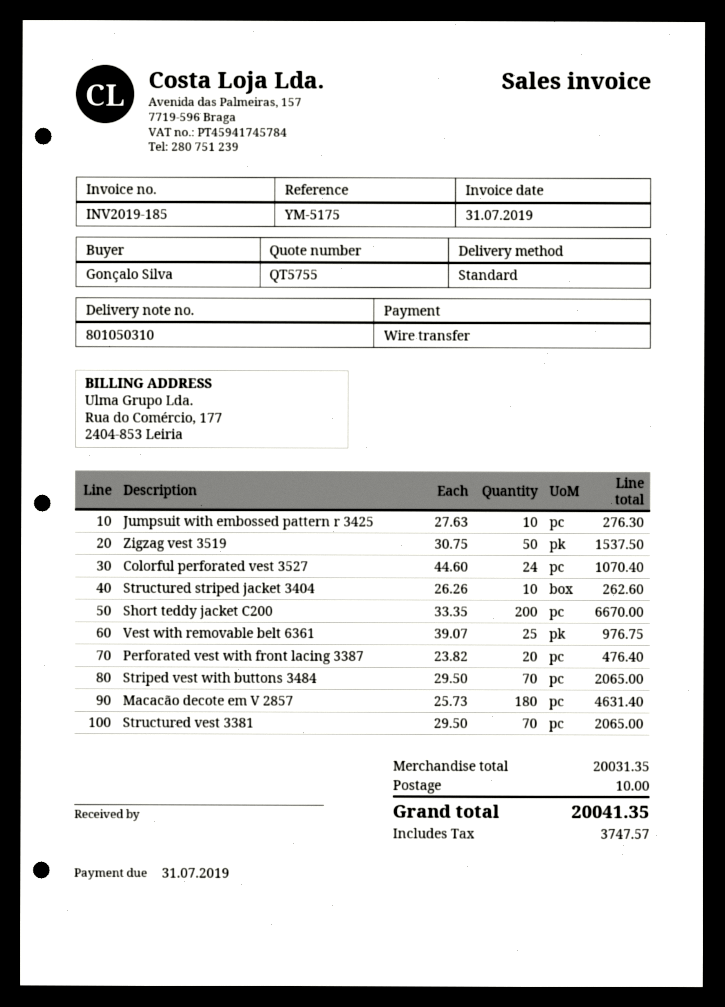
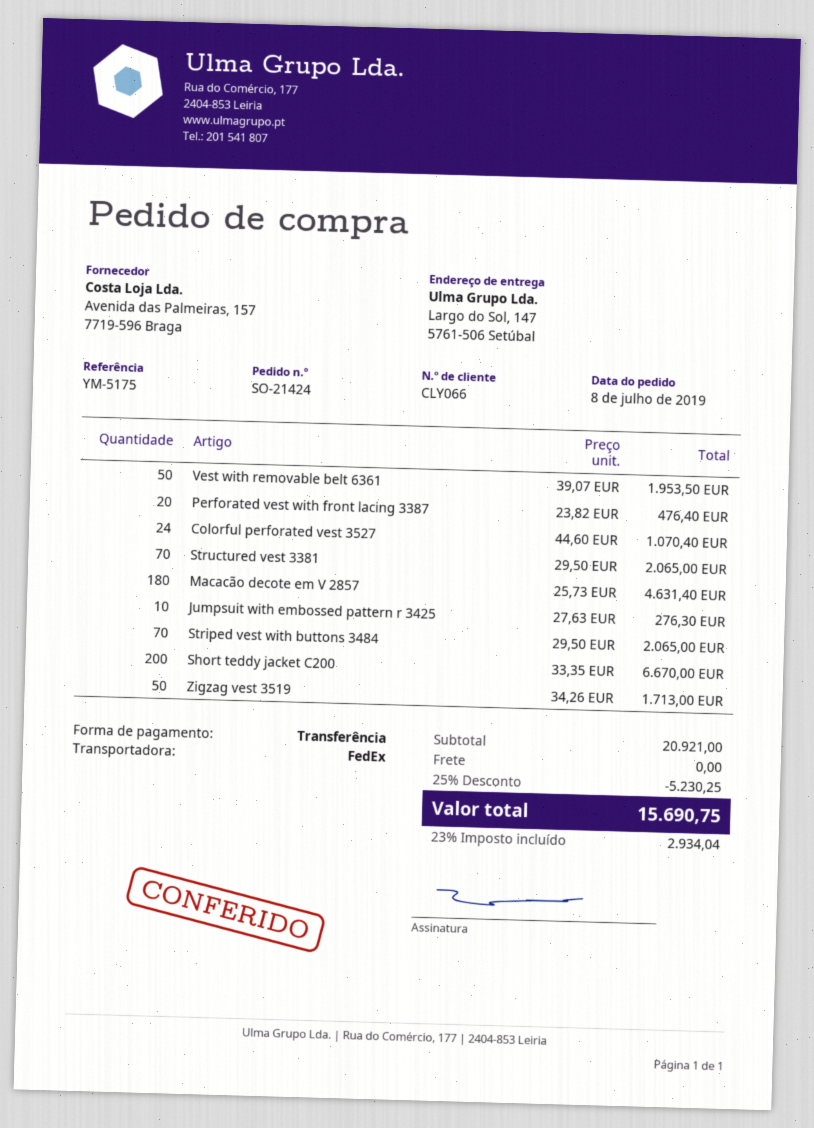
shipping method: standard -> FedEx
Zigzag vest 3519: 50 x 30.75 = 1537.50 -> 50 x 34.26 = 1713.00
Structured striped jacket 3404: 10 x 26.26 = 262.60 -> none
Vest with removable belt 6361: 25 x 39.07 = 976.75 -> 50 x 39.07 = 1953.50
subtotal: 20031.35 -> 20921.00
discount: none -> 25% = 5230.25
shipping: 10.00 -> 0.00
tax: 3747.57 -> 2934.04
total: 20041.35 -> 15690.75

